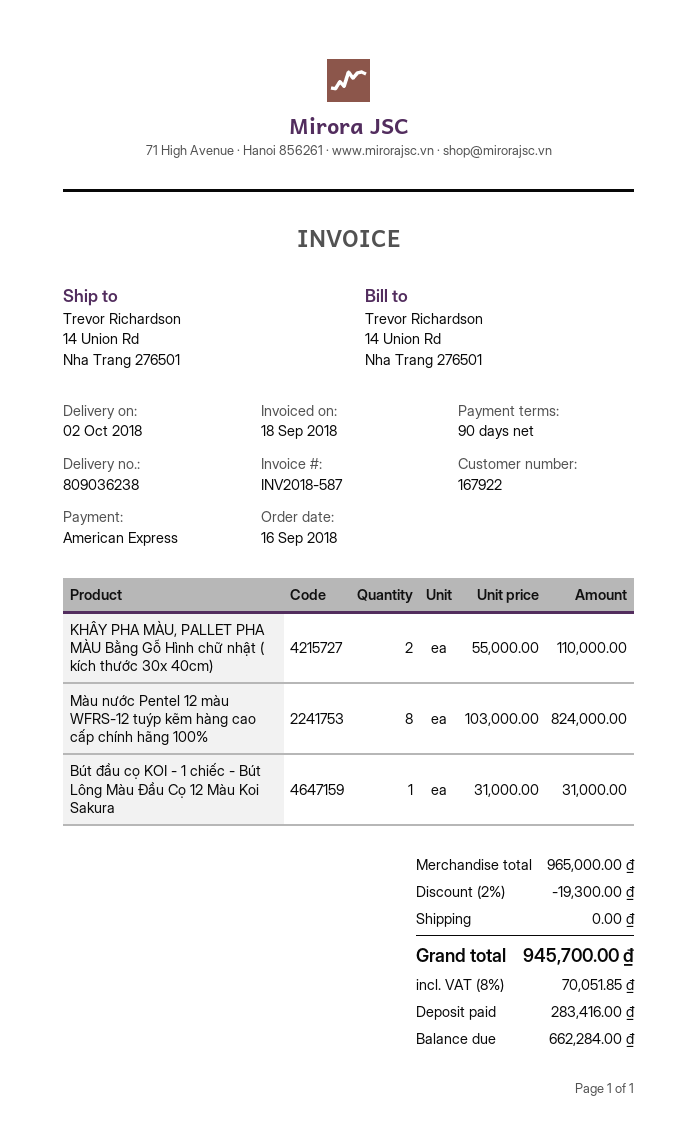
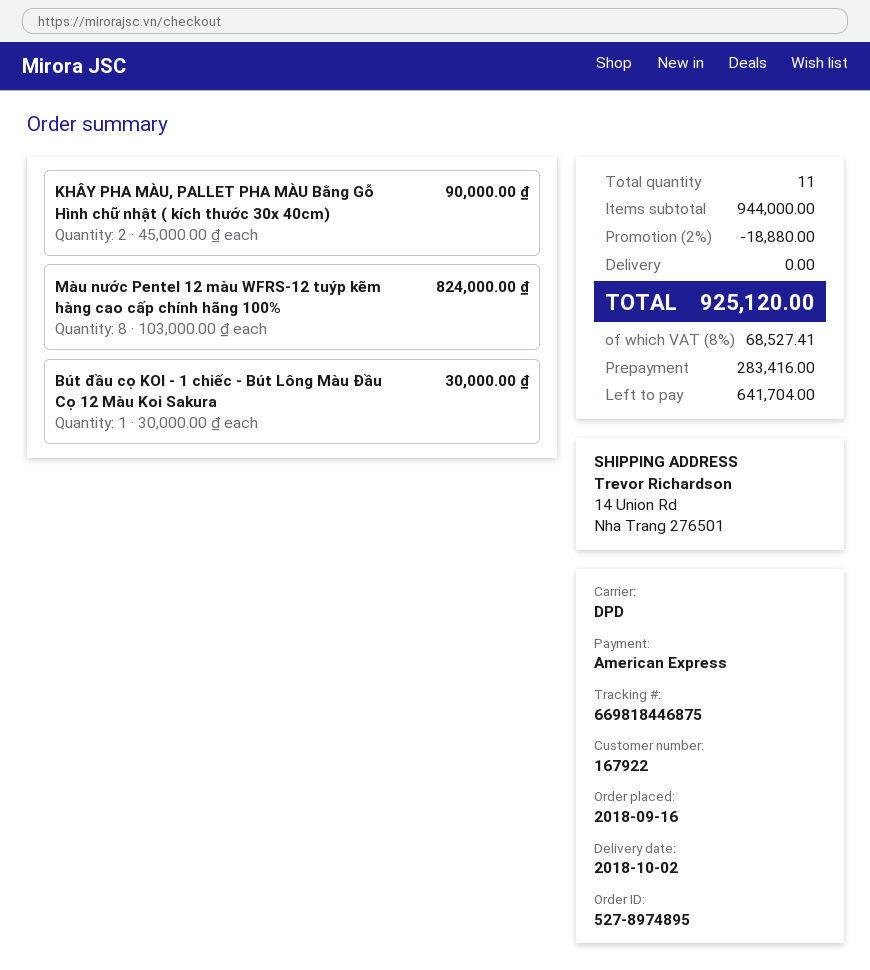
KHÂY PHA MÀU, PALLET PHA MÀU Bằng Gỗ Hình chữ nhật ( kích thước 30x 40cm): 2 x 55000.00 = 110000.00 -> 2 x 45000.00 = 90000.00
Bút đầu cọ KOI - 1 chiếc - Bút Lông Màu Đầu Cọ 12 Màu Koi Sakura: 1 x 31000.00 = 31000.00 -> 1 x 30000.00 = 30000.00
subtotal: 965000.00 -> 944000.00
discount: 2% = 19300.00 -> 2% = 18880.00
tax: 8% = 70051.85 -> 8% = 68527.41
total: 945700.00 -> 925120.00
balance: 662284.00 -> 641704.00

